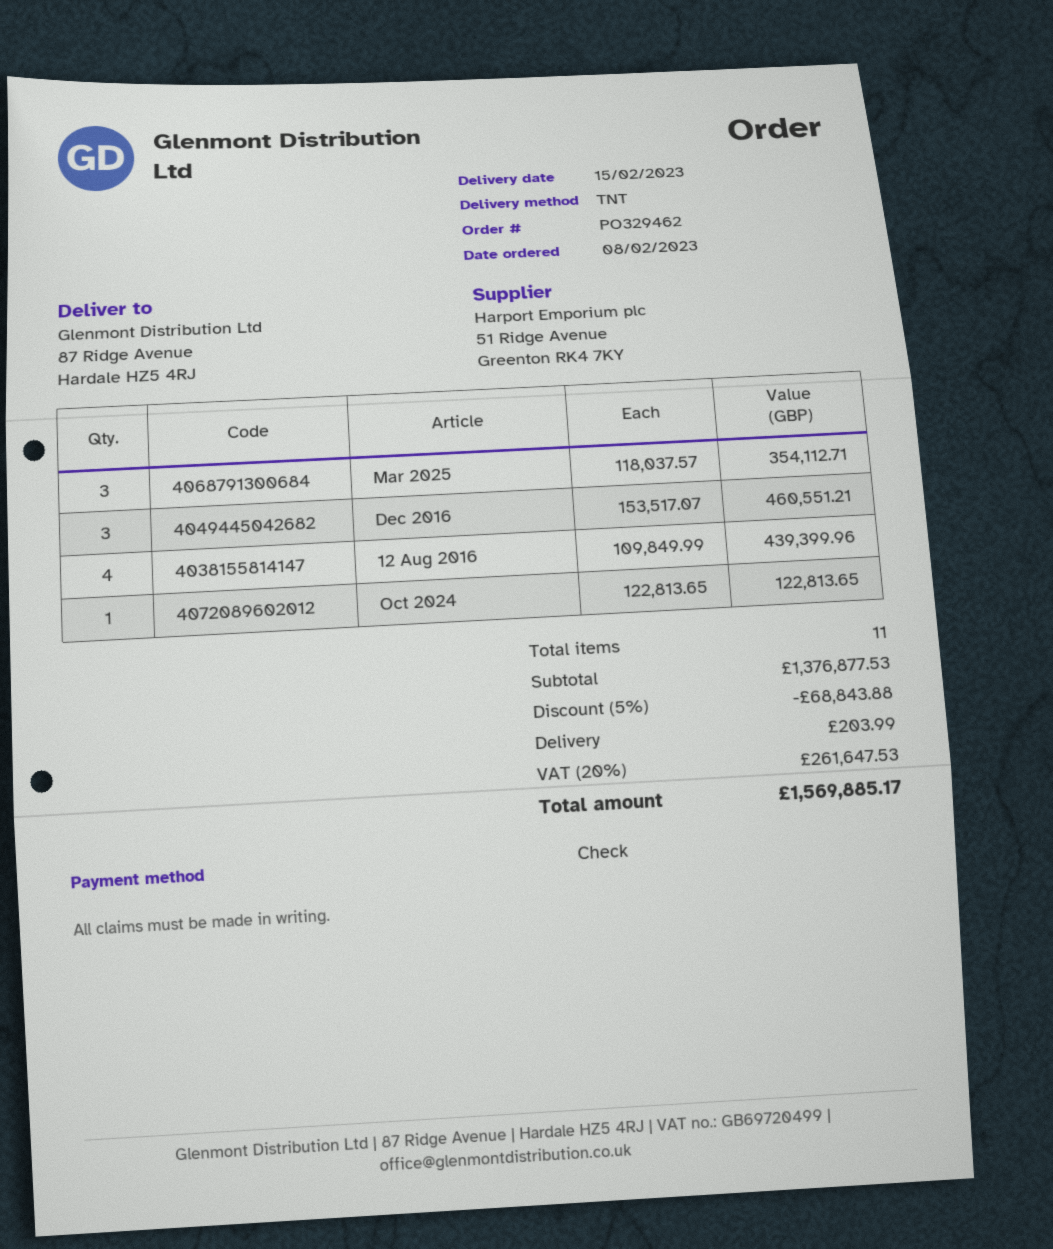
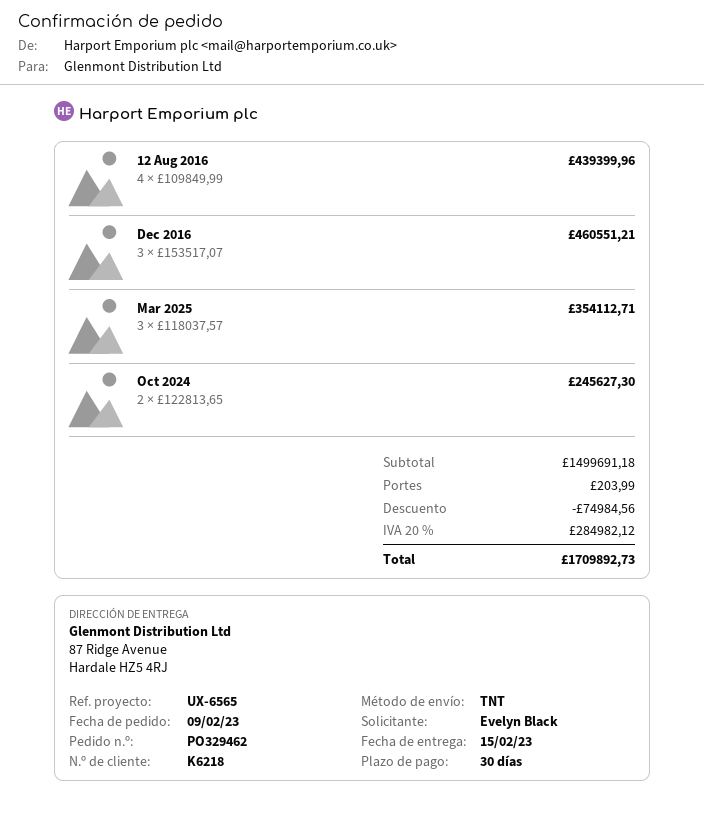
order date: 2023-02-08 -> 2023-02-09
Oct 2024: 1 x 122813.65 = 122813.65 -> 2 x 122813.65 = 245627.30
subtotal: 1376877.53 -> 1499691.18
discount: 68843.88 -> 74984.56
tax: 20% = 261647.53 -> 20% = 284982.12
total: 1569885.17 -> 1709892.73

